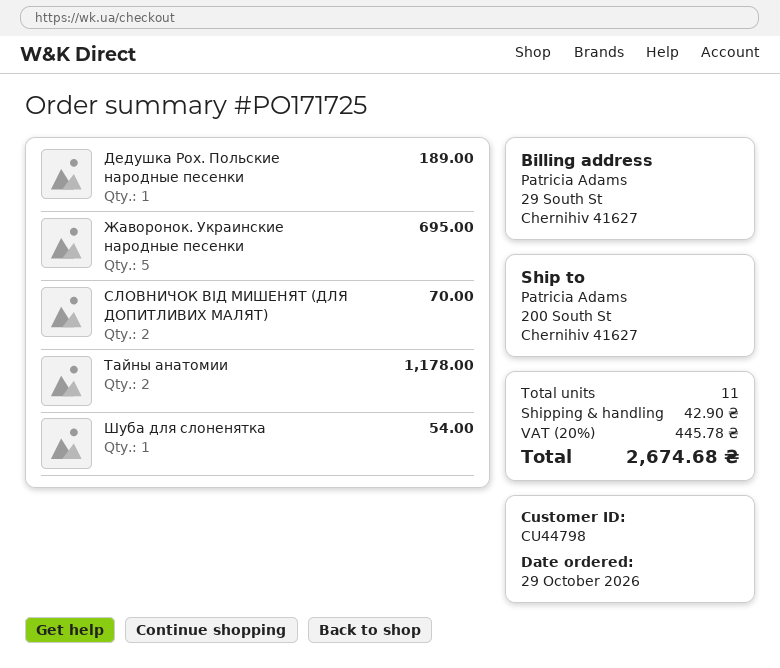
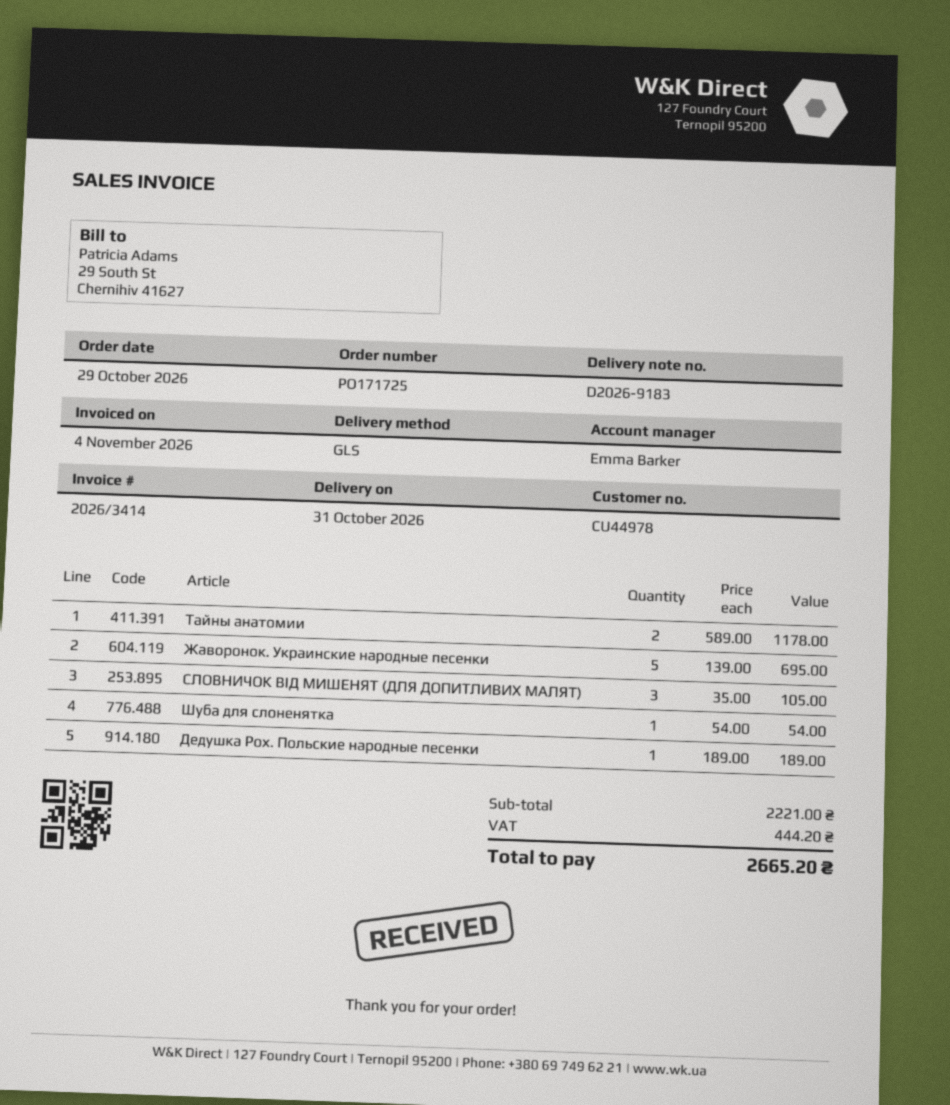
customer number: CU44798 -> CU44978
СЛОВНИЧОК ВІД МИШЕНЯТ (ДЛЯ ДОПИТЛИВИХ МАЛЯТ): 2 for 70.00 -> 3 for 105.00
shipping: 42.90 -> none
tax: 445.78 -> 444.20
total: 2674.68 -> 2665.20

